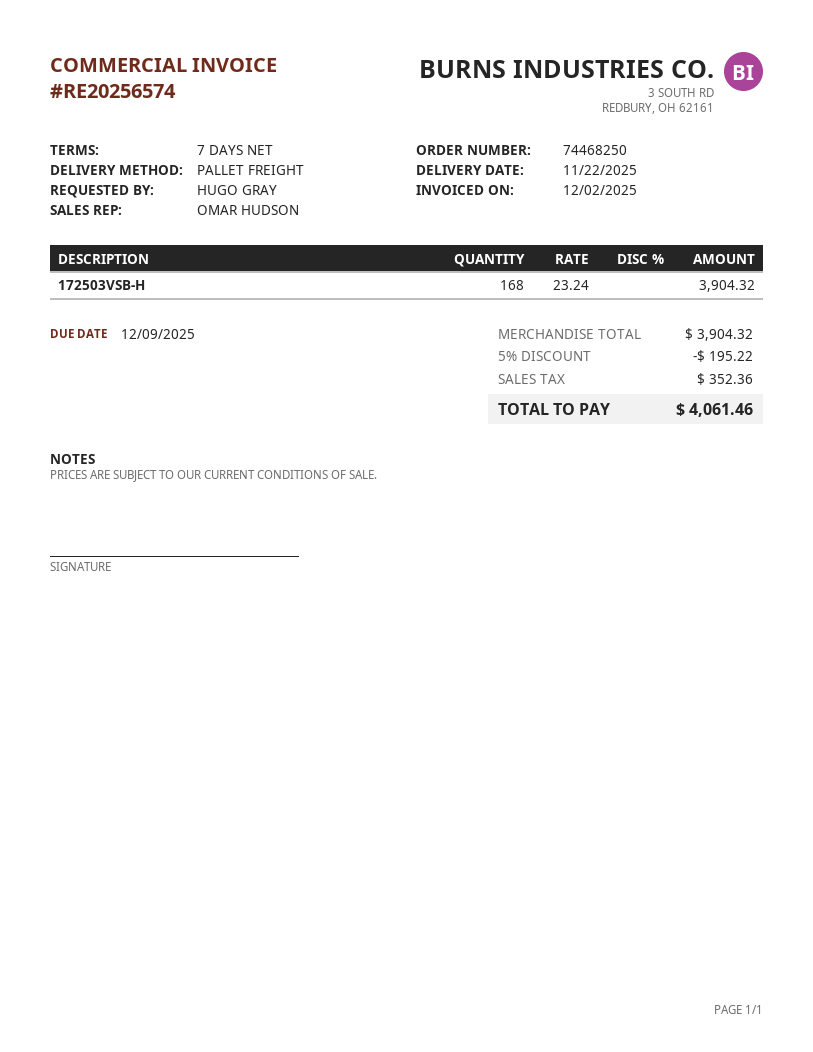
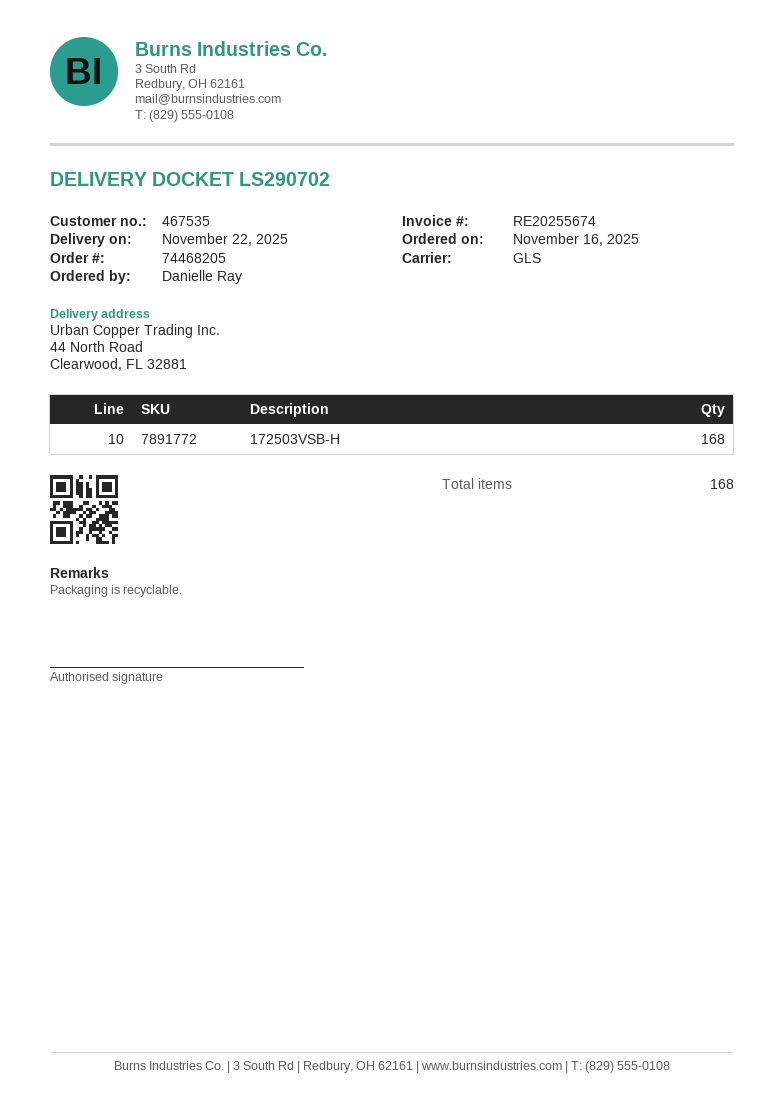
order number: 74468250 -> 74468205
invoice number: RE20256574 -> RE20255674
ordered by: HUGO GRAY -> Danielle Ray
shipping method: pallet freight -> GLS

